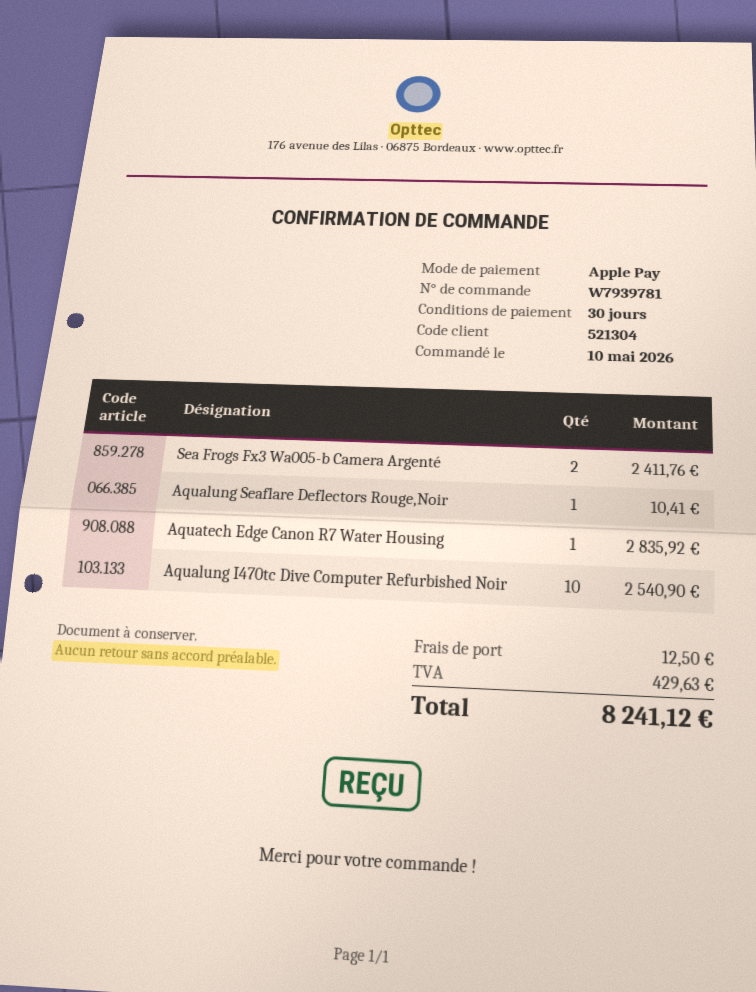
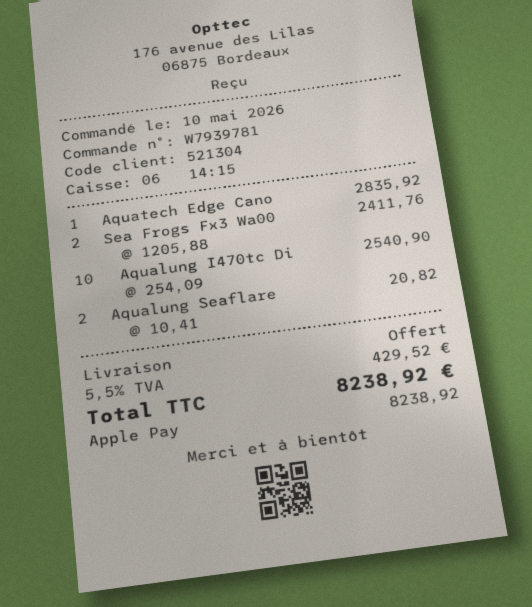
Aqualung Seaflare Deflectors Rouge,Noir: 1 for 10.41 -> 2 for 20.82
shipping: 12.50 -> 0.00
tax: 429.63 -> 429.52
total: 8241.12 -> 8238.92

